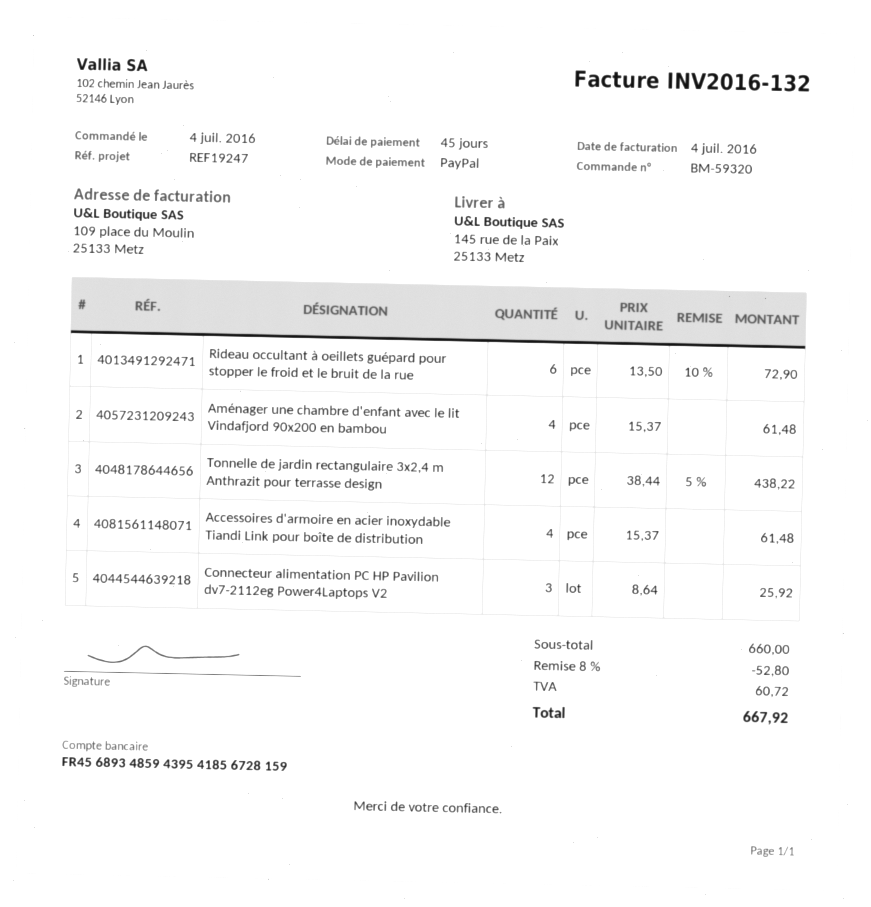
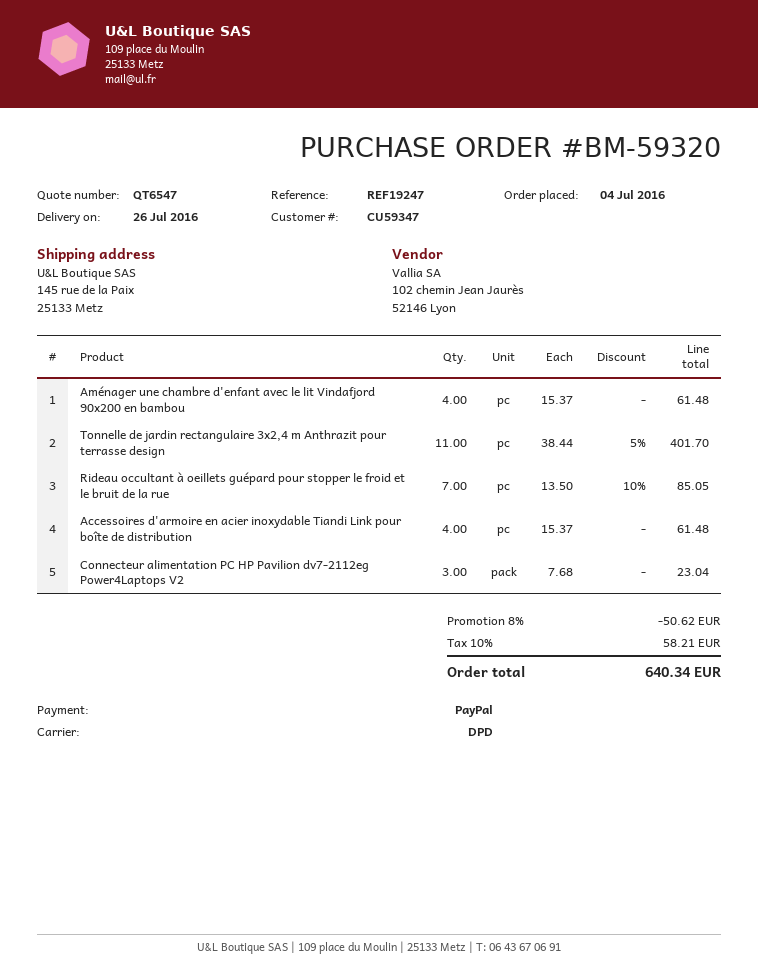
Rideau occultant à oeillets guépard pour stopper le froid et le bruit de la rue: 6 x 13.50 - 10% = 72.90 -> 7 x 13.50 - 10% = 85.05
Tonnelle de jardin rectangulaire 3x2,4 m Anthrazit pour terrasse design: 12 x 38.44 - 5% = 438.22 -> 11 x 38.44 - 5% = 401.70
Connecteur alimentation PC HP Pavilion dv7-2112eg Power4Laptops V2: 3 x 8.64 = 25.92 -> 3 x 7.68 = 23.04
discount: 8% = 52.80 -> 8% = 50.62
tax: 60.72 -> 58.21
total: 667.92 -> 640.34

